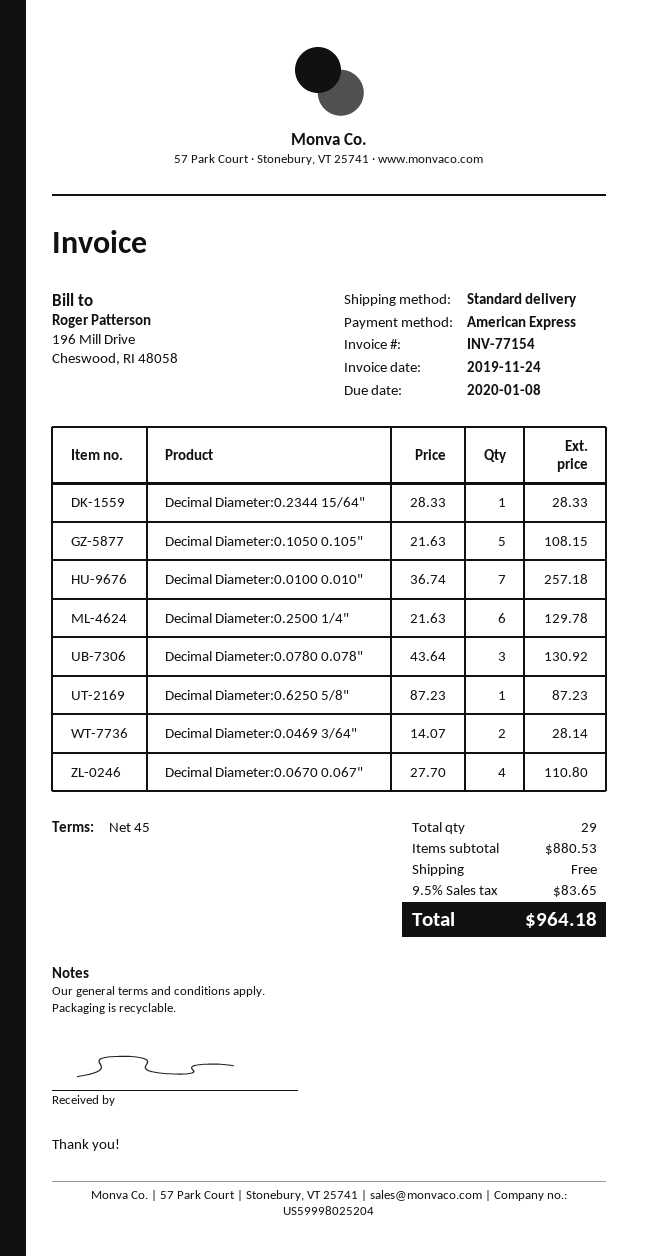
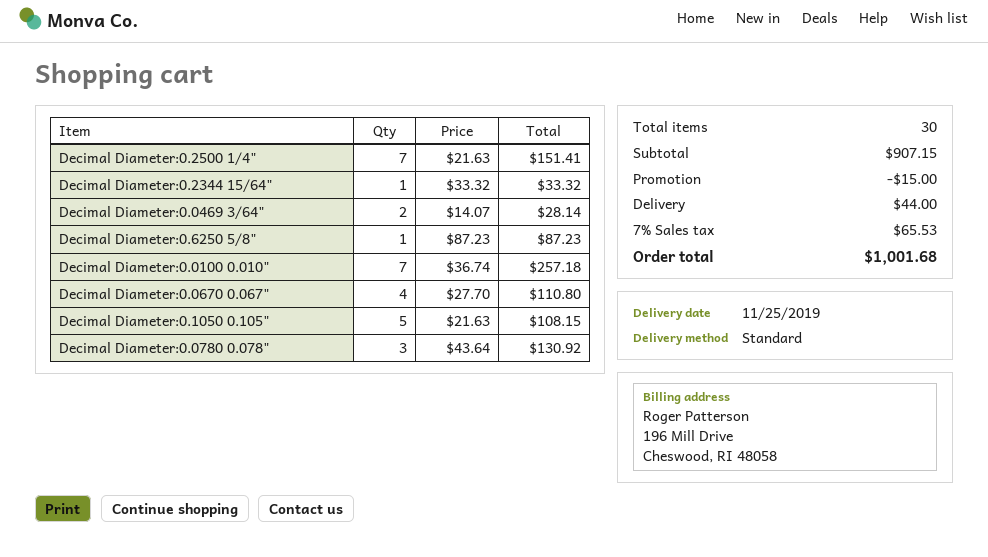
Decimal Diameter:0.2344 15/64": 1 x 28.33 = 28.33 -> 1 x 33.32 = 33.32
Decimal Diameter:0.2500 1/4": 6 x 21.63 = 129.78 -> 7 x 21.63 = 151.41
total quantity: 29 -> 30
subtotal: 880.53 -> 907.15
discount: none -> 15.00
shipping: 0.00 -> 44.00
tax: 9.5% = 83.65 -> 7% = 65.53
total: 964.18 -> 1001.68

